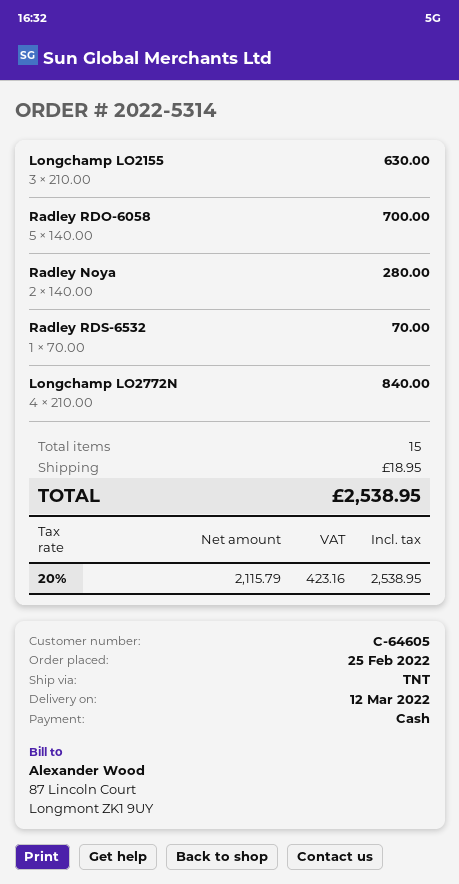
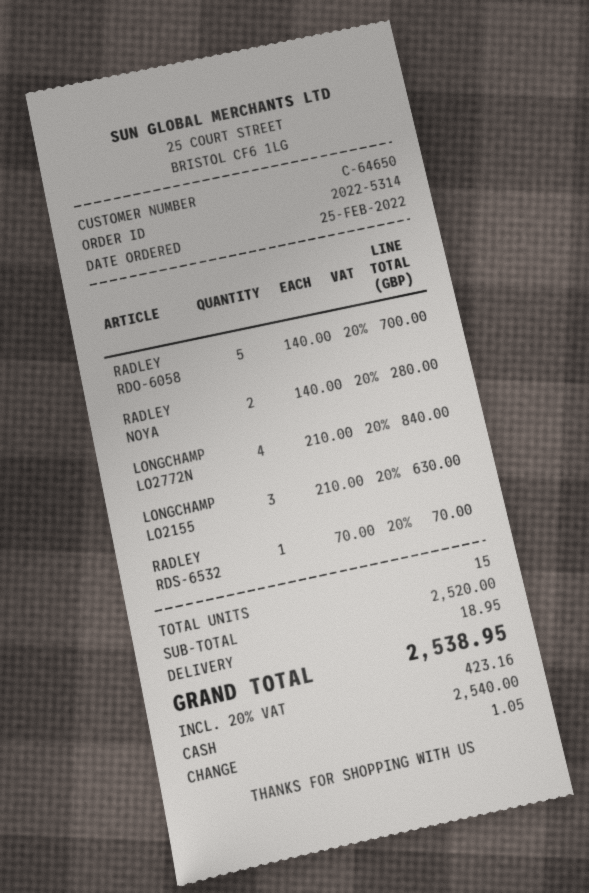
customer number: C-64605 -> C-64650

